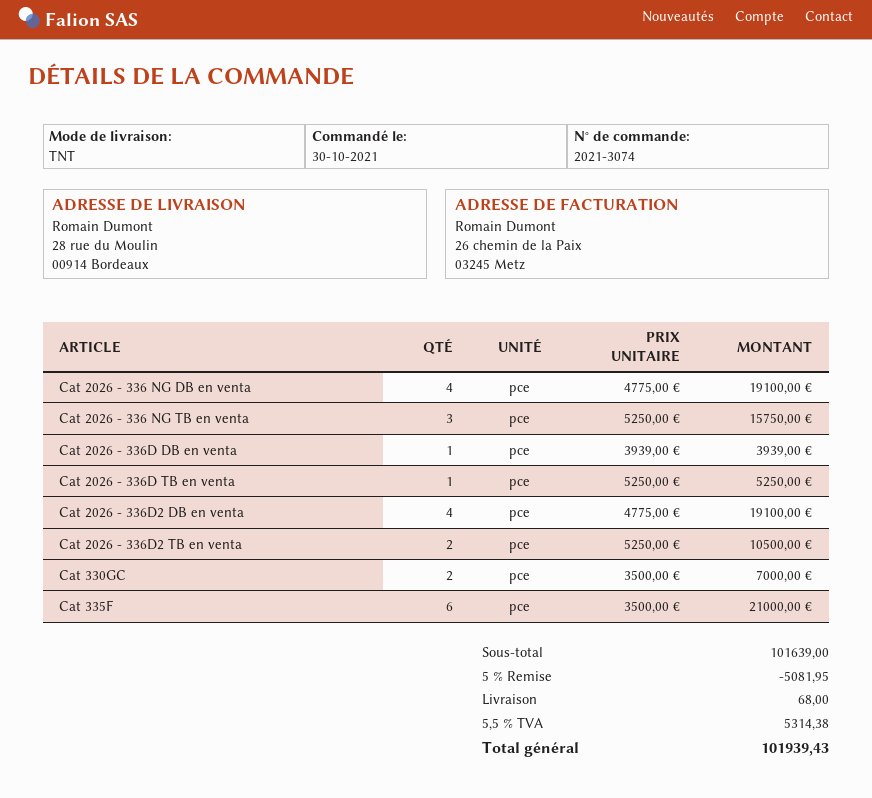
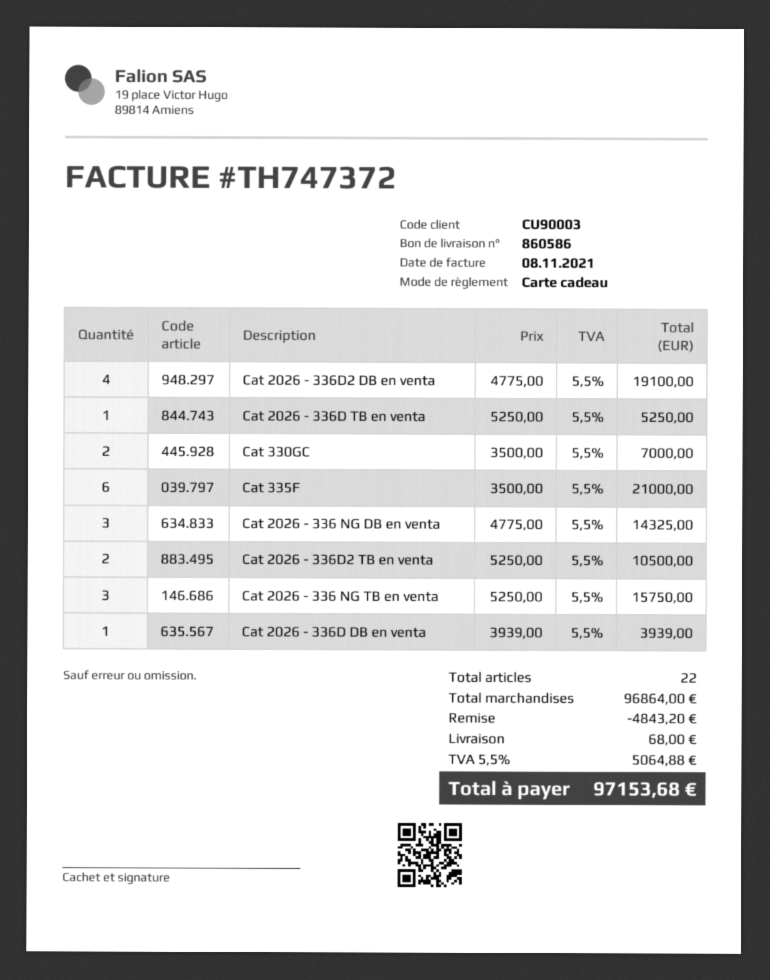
Cat 2026 - 336 NG DB en venta: 4 x 4775.00 = 19100.00 -> 3 x 4775.00 = 14325.00
subtotal: 101639.00 -> 96864.00
discount: 5081.95 -> 4843.20
tax: 5.5% = 5314.38 -> 5.5% = 5064.88
total: 101939.43 -> 97153.68

